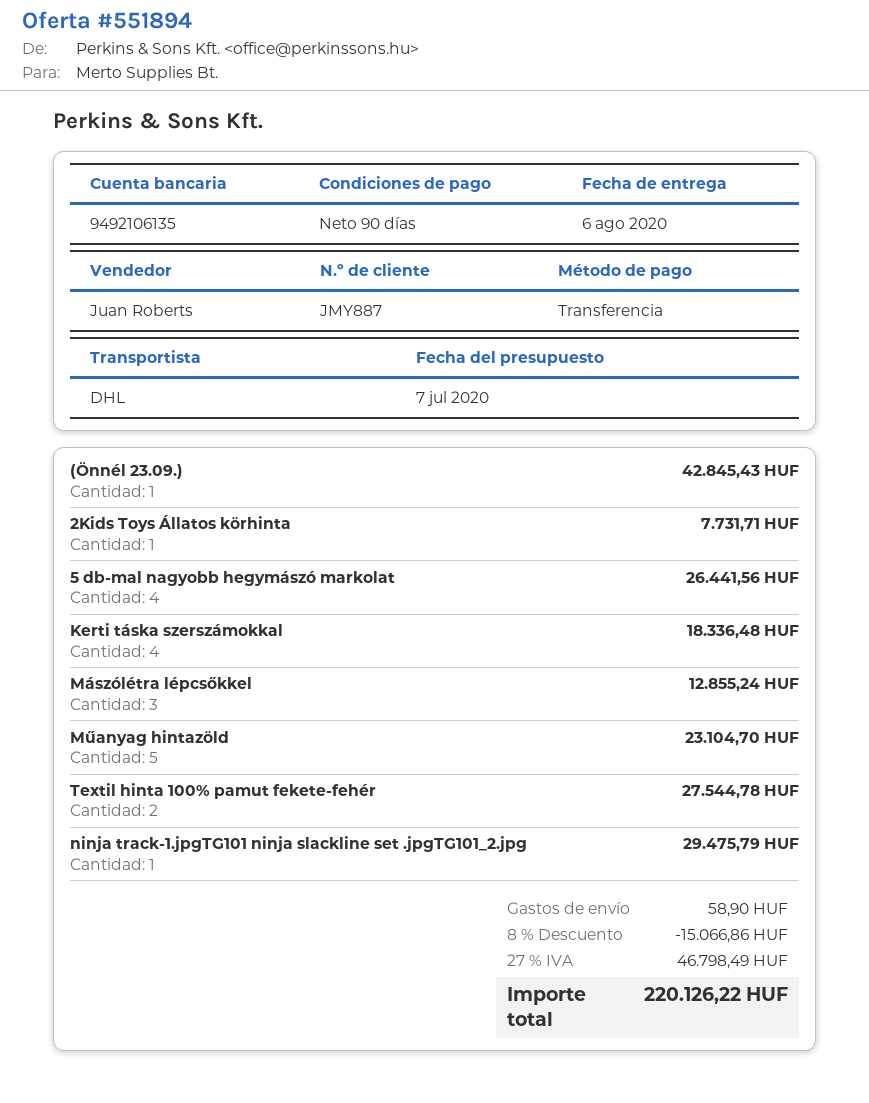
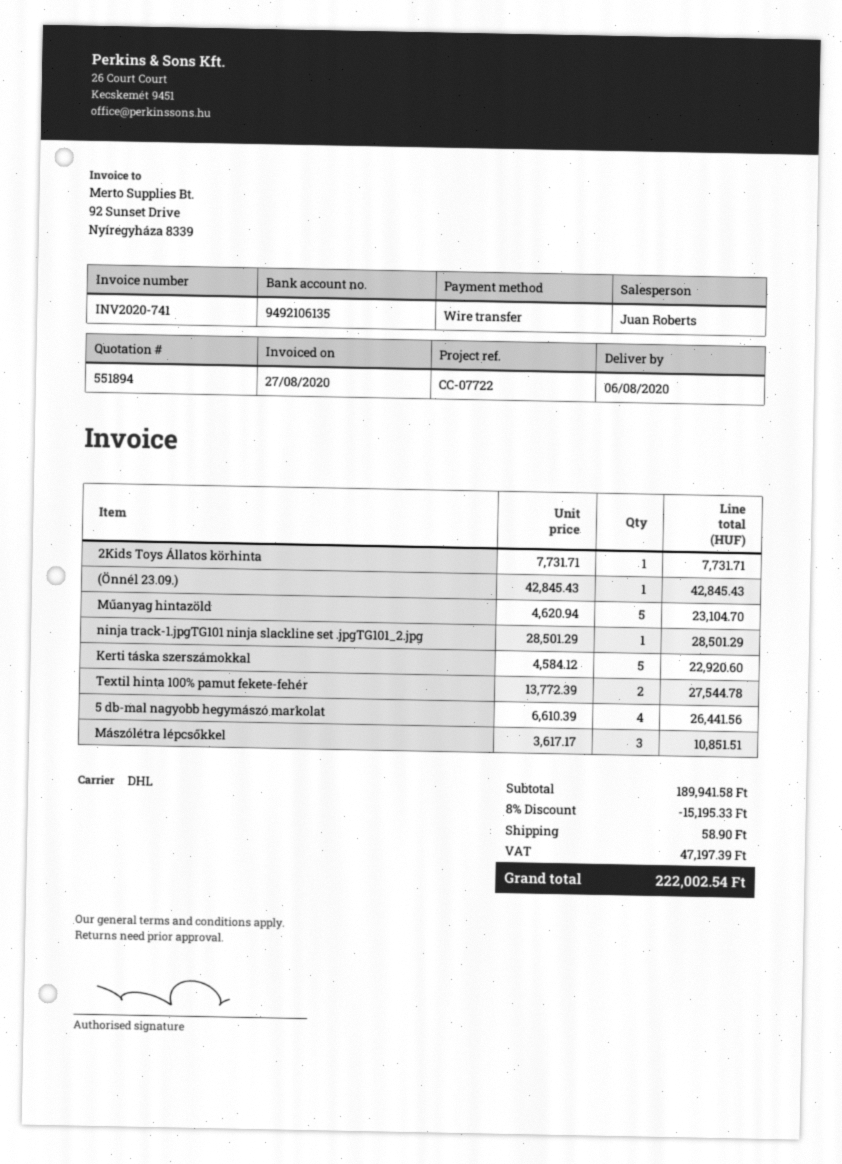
Kerti táska szerszámokkal: 4 for 18336.48 -> 5 for 22920.60
Mászólétra lépcsőkkel: 3 for 12855.24 -> 3 for 10851.51
ninja track-1.jpgTG101 ninja slackline set .jpgTG101_2.jpg: 1 for 29475.79 -> 1 for 28501.29
discount: 8% = 15066.86 -> 8% = 15195.33
tax: 46798.49 -> 47197.39
total: 220126.22 -> 222002.54

